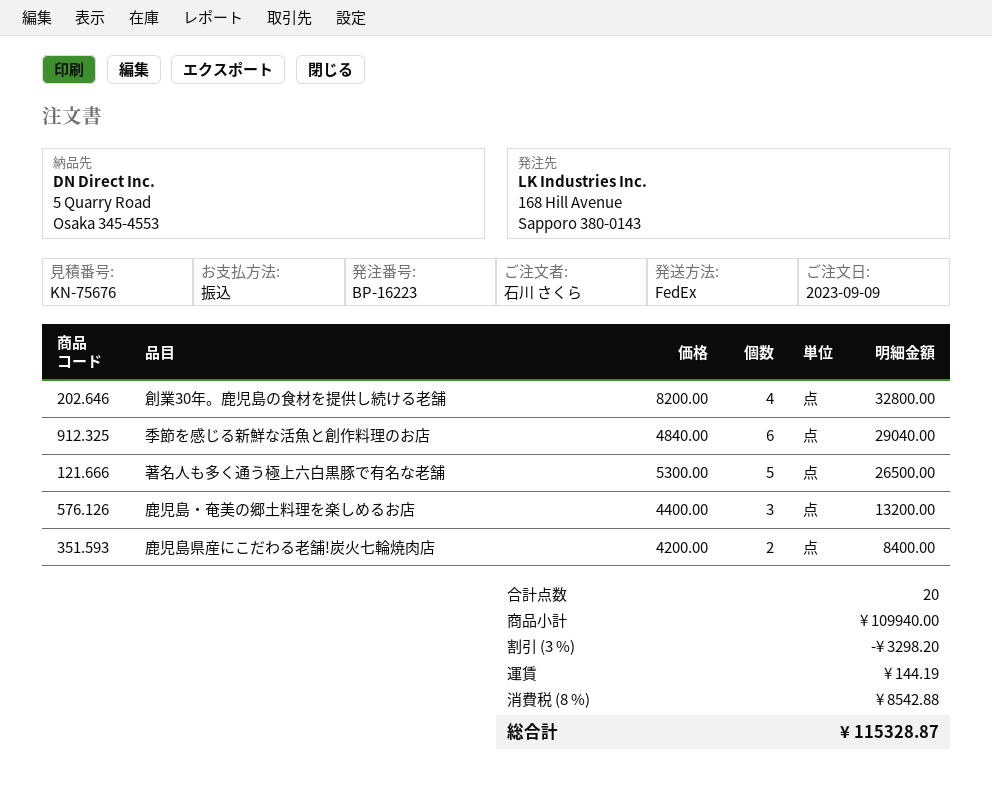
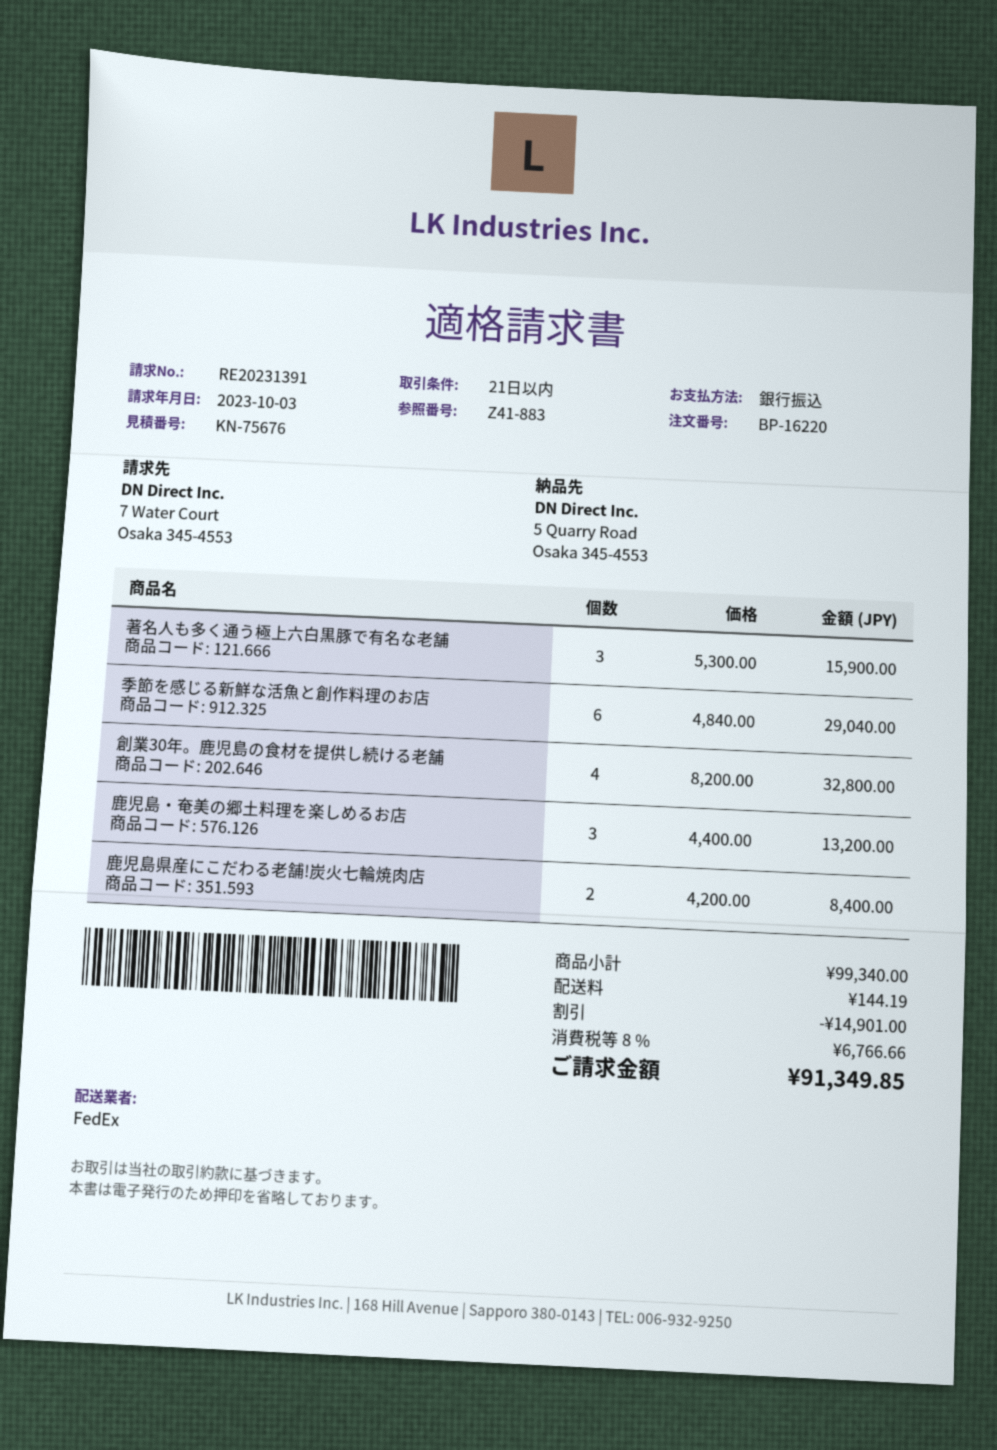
order number: BP-16223 -> BP-16220
著名人も多く通う極上六白黒豚で有名な老舗: 5 x 5300.00 = 26500.00 -> 3 x 5300.00 = 15900.00
subtotal: 109940.00 -> 99340.00
discount: 3298.20 -> 14901.00
tax: 8% = 8542.88 -> 8% = 6766.66
total: 115328.87 -> 91349.85

